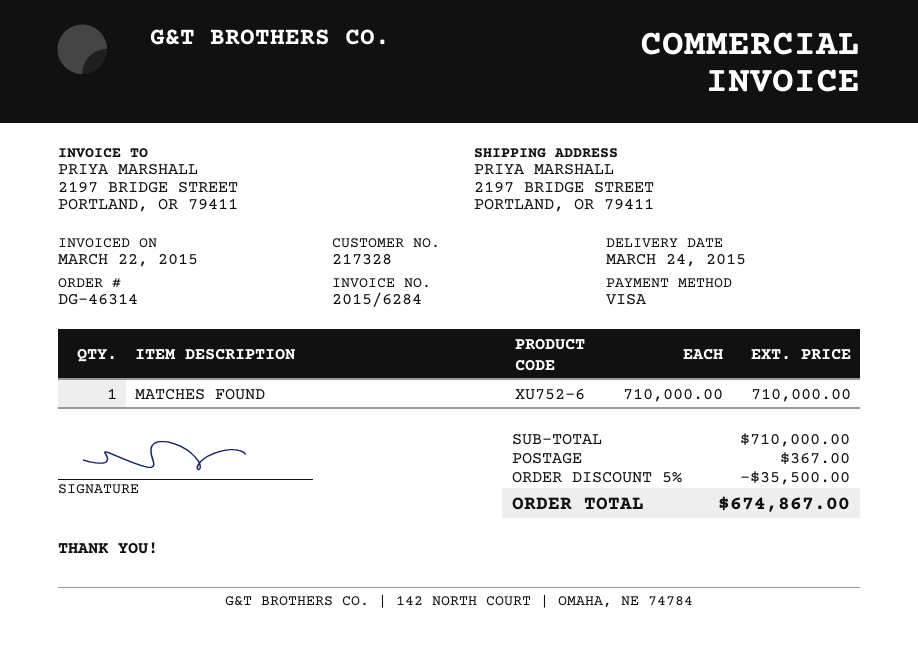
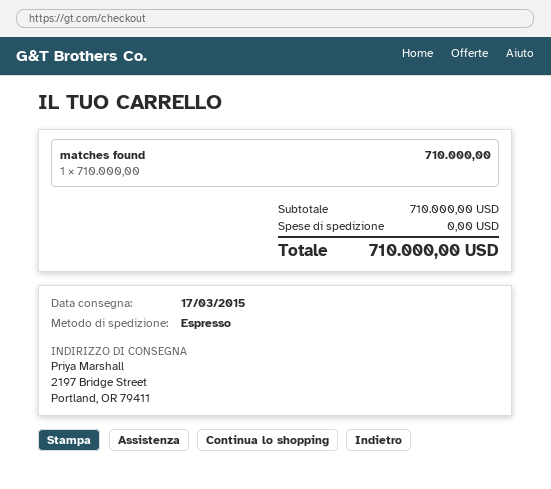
delivery date: 2015-03-24 -> 2015-03-17
discount: 5% = 35500.00 -> none
shipping: 367.00 -> 0.00
total: 674867.00 -> 710000.00

